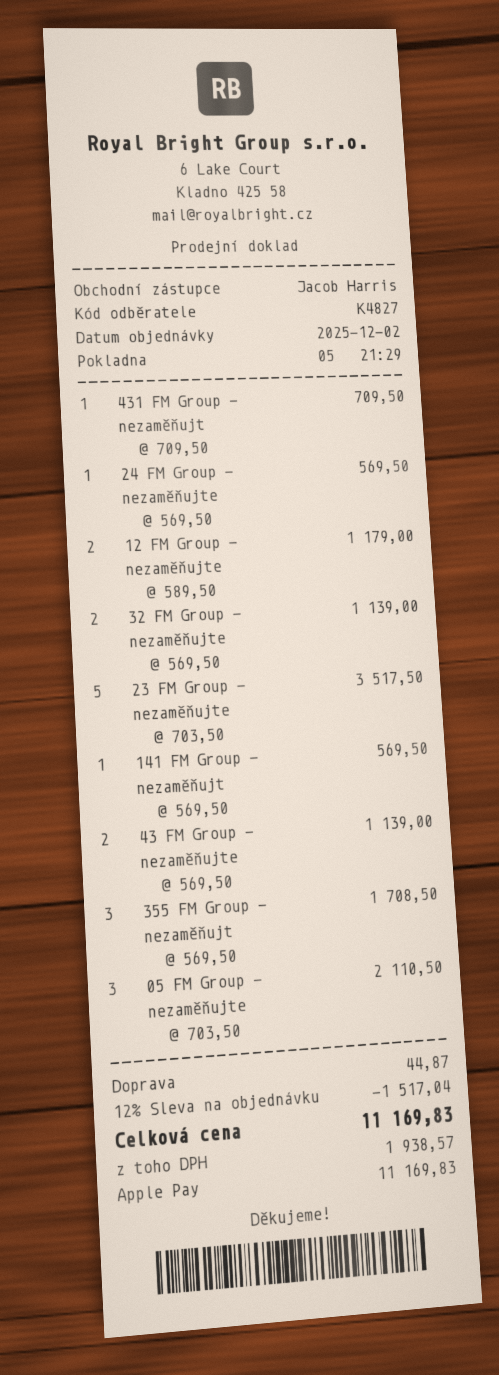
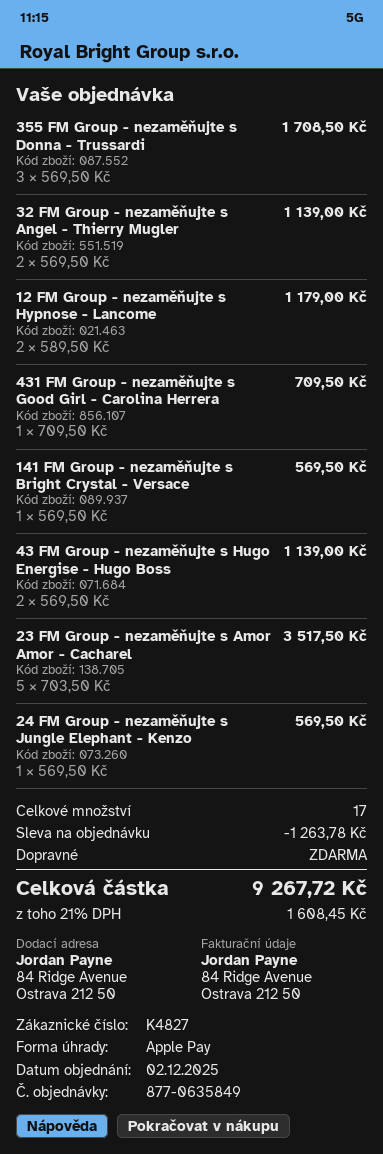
05 FM Group - nezaměňujte: 3 x 703.50 = 2110.50 -> none
discount: 1517.04 -> 1263.78
shipping: 44.87 -> 0.00
tax: 1938.57 -> 1608.45
total: 11169.83 -> 9267.72

